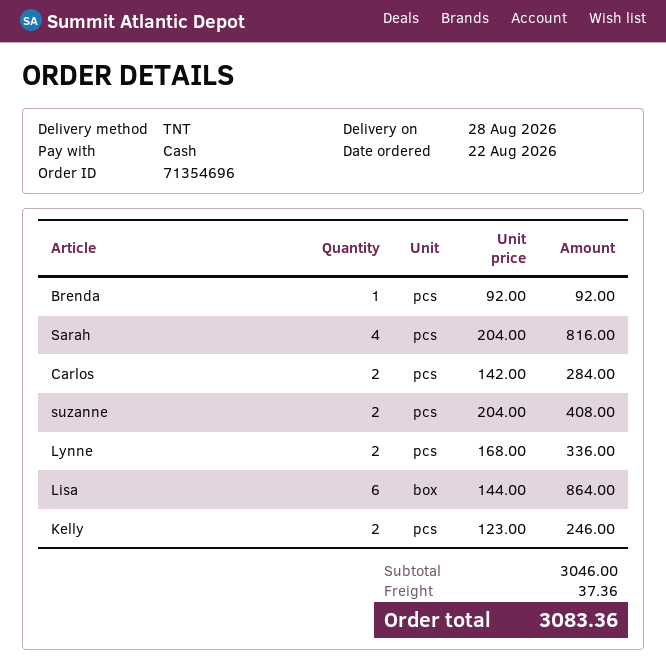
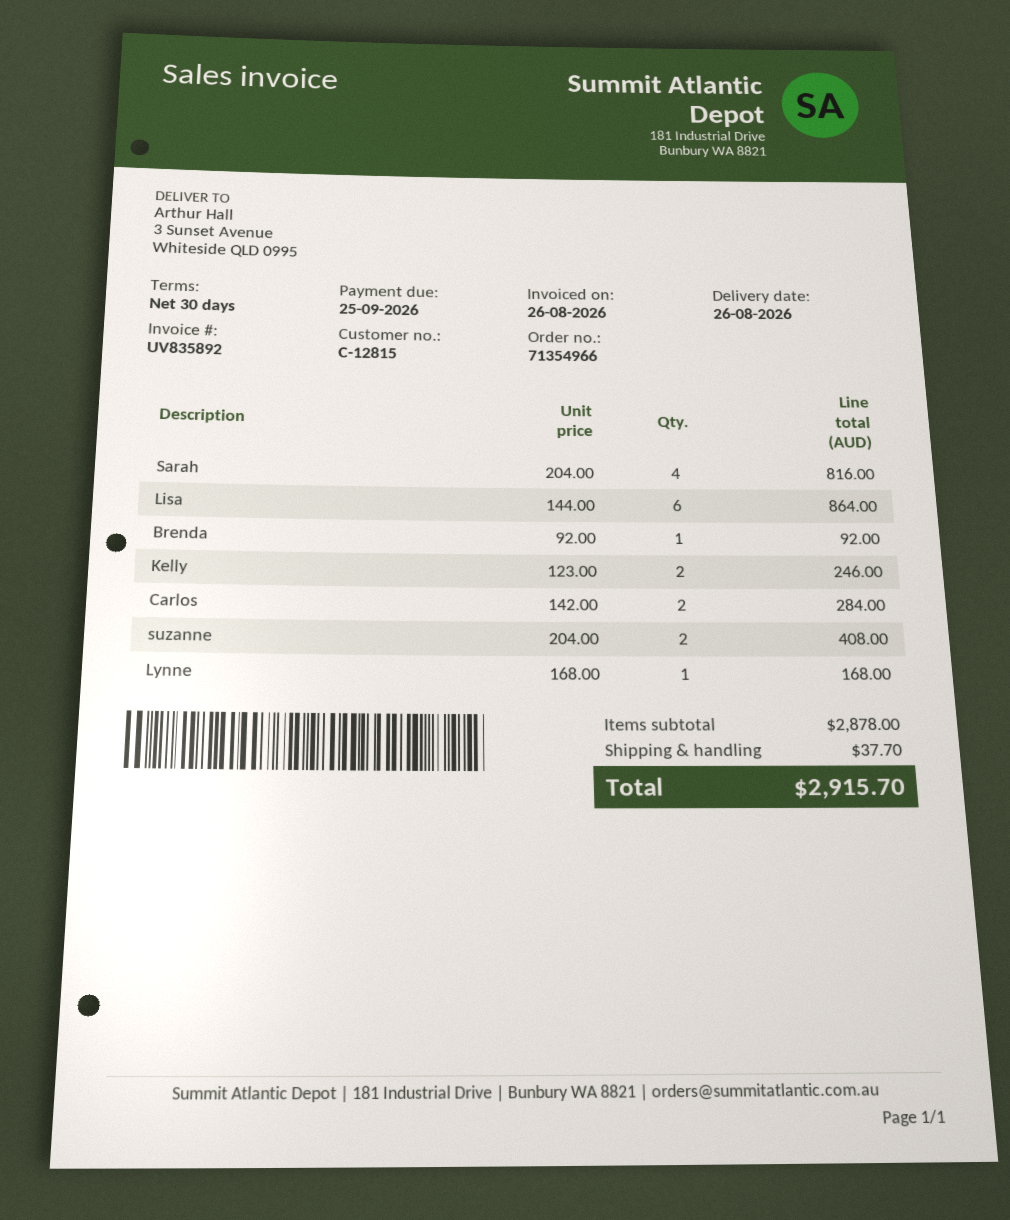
order number: 71354696 -> 71354966
delivery date: 2026-08-28 -> 2026-08-26
Lynne: 2 x 168.00 = 336.00 -> 1 x 168.00 = 168.00
subtotal: 3046.00 -> 2878.00
shipping: 37.36 -> 37.70
total: 3083.36 -> 2915.70

